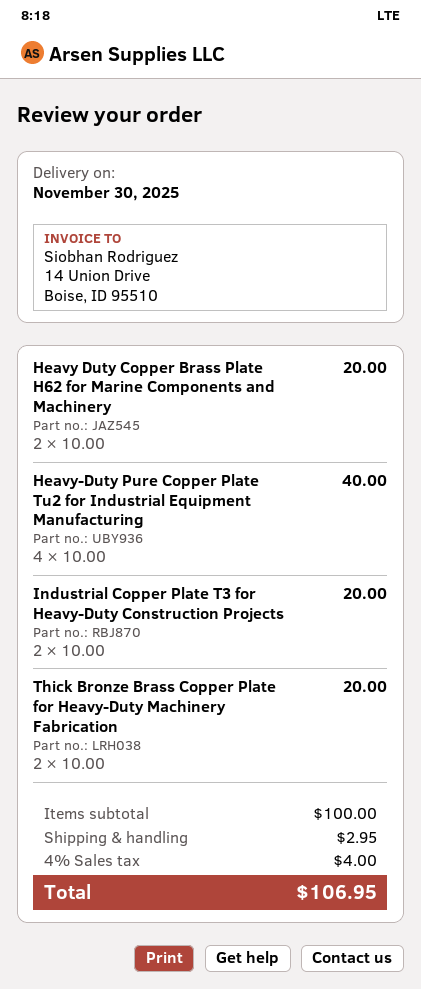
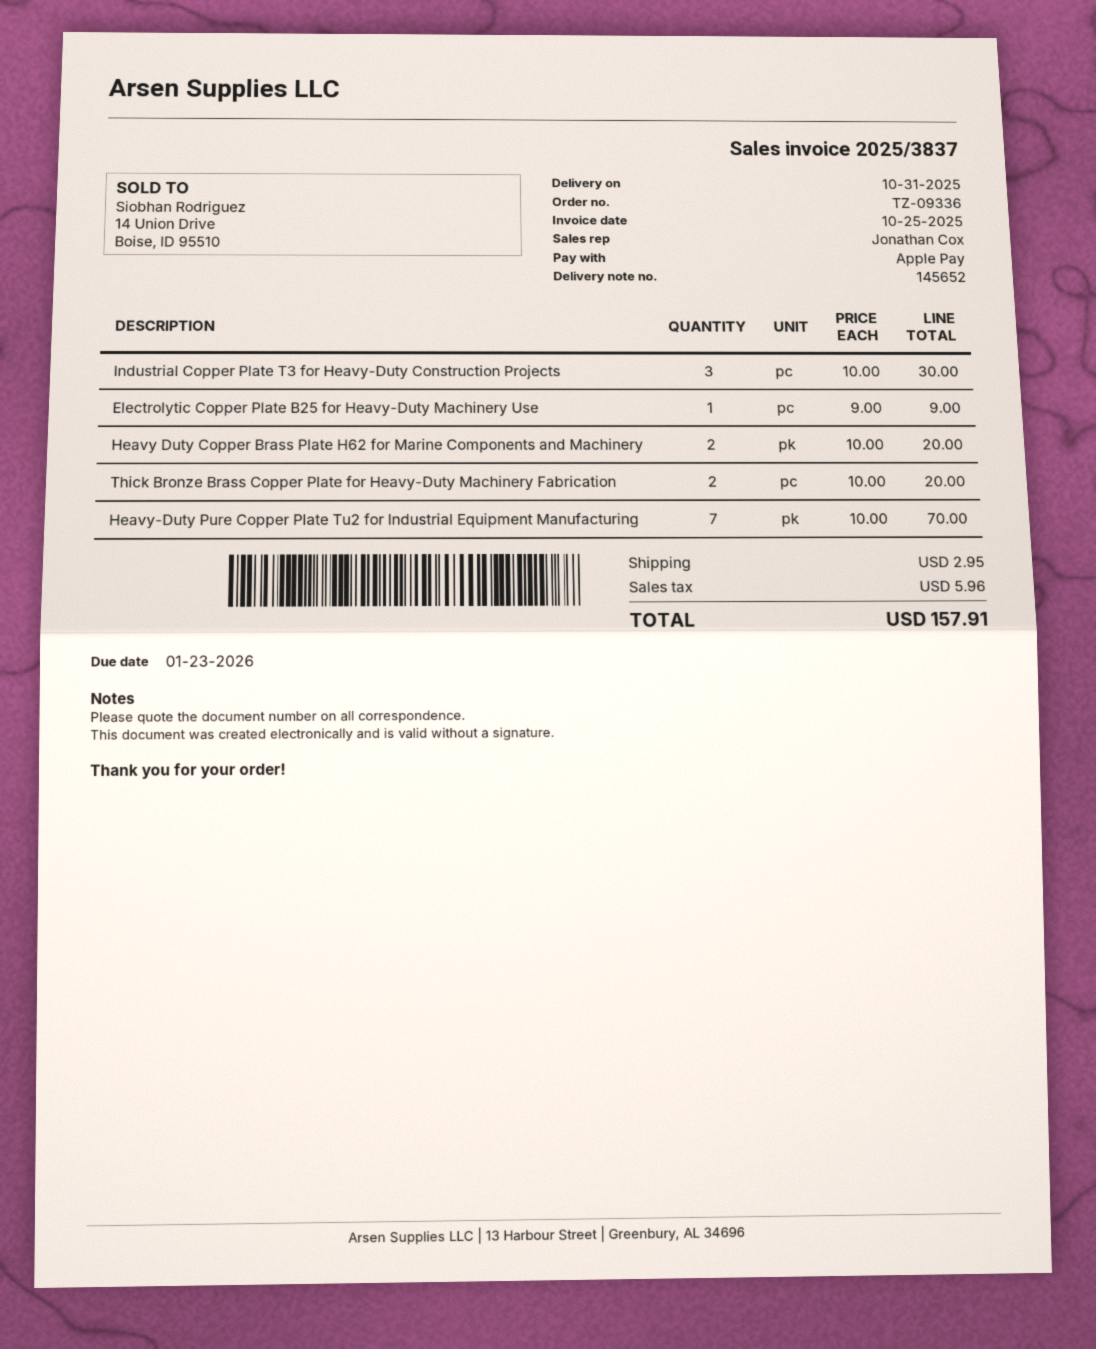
delivery date: 2025-11-30 -> 2025-10-31
Heavy-Duty Pure Copper Plate Tu2 for Industrial Equipment Manufacturing: 4 x 10.00 = 40.00 -> 7 x 10.00 = 70.00
Industrial Copper Plate T3 for Heavy-Duty Construction Projects: 2 x 10.00 = 20.00 -> 3 x 10.00 = 30.00
Electrolytic Copper Plate B25 for Heavy-Duty Machinery Use: none -> 1 x 9.00 = 9.00
tax: 4.00 -> 5.96
total: 106.95 -> 157.91

